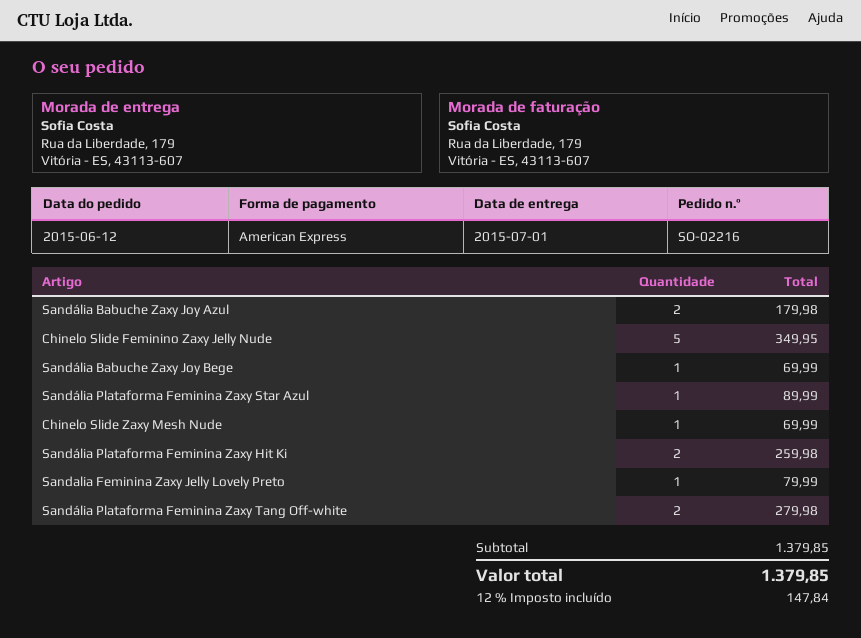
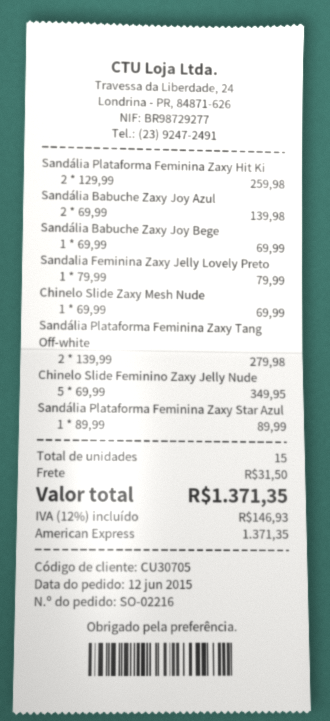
Sandália Babuche Zaxy Joy Azul: 2 for 179.98 -> 2 for 139.98
shipping: none -> 31.50
tax: 12% = 147.84 -> 12% = 146.93
total: 1379.85 -> 1371.35

